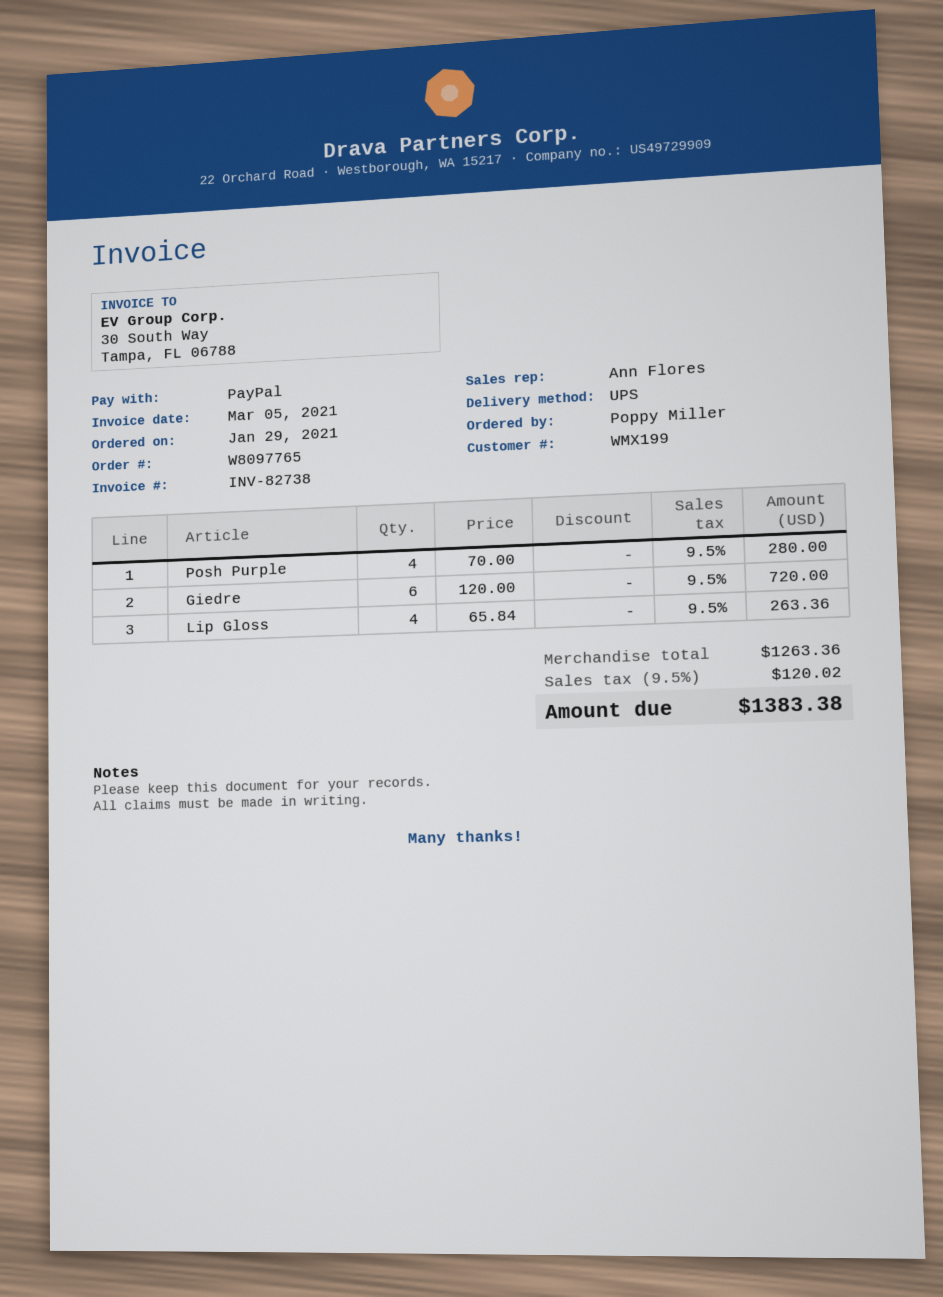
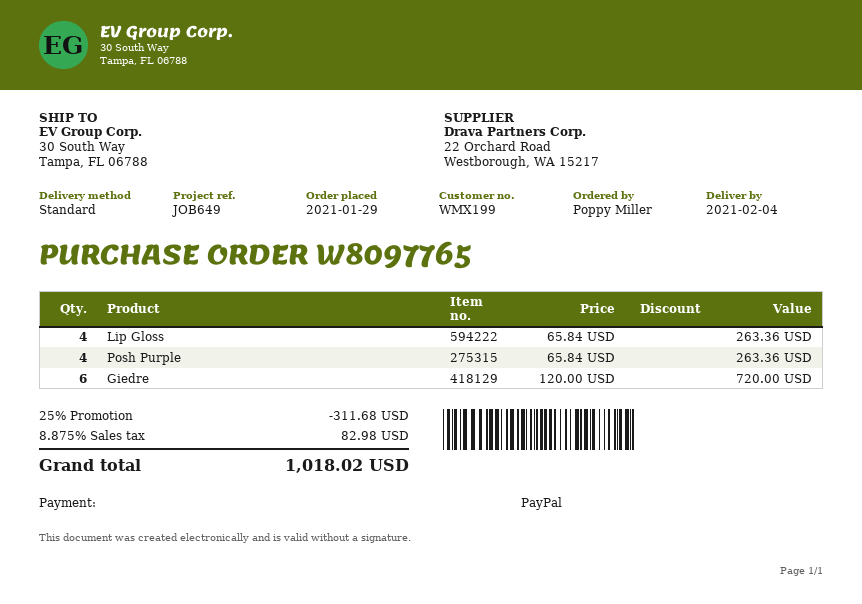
shipping method: UPS -> standard
Posh Purple: 4 x 70.00 = 280.00 -> 4 x 65.84 = 263.36
discount: none -> 25% = 311.68
tax: 9.5% = 120.02 -> 8.875% = 82.98
total: 1383.38 -> 1018.02

